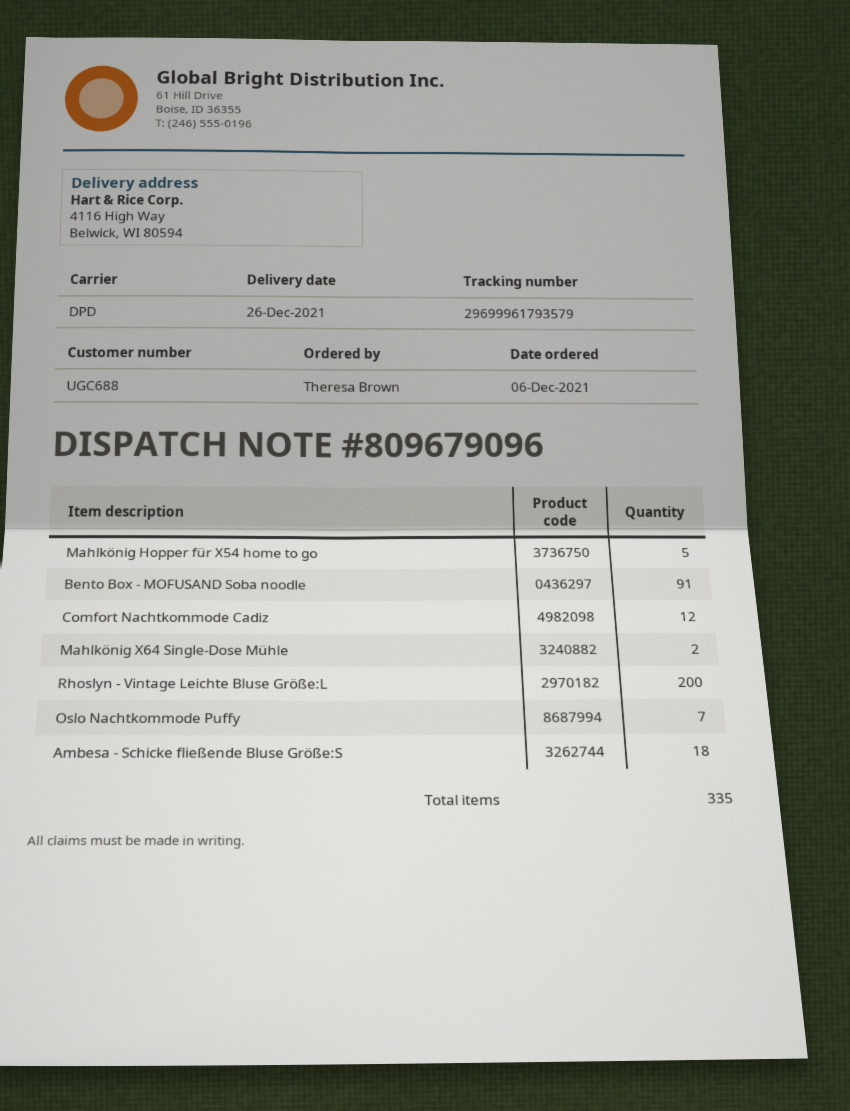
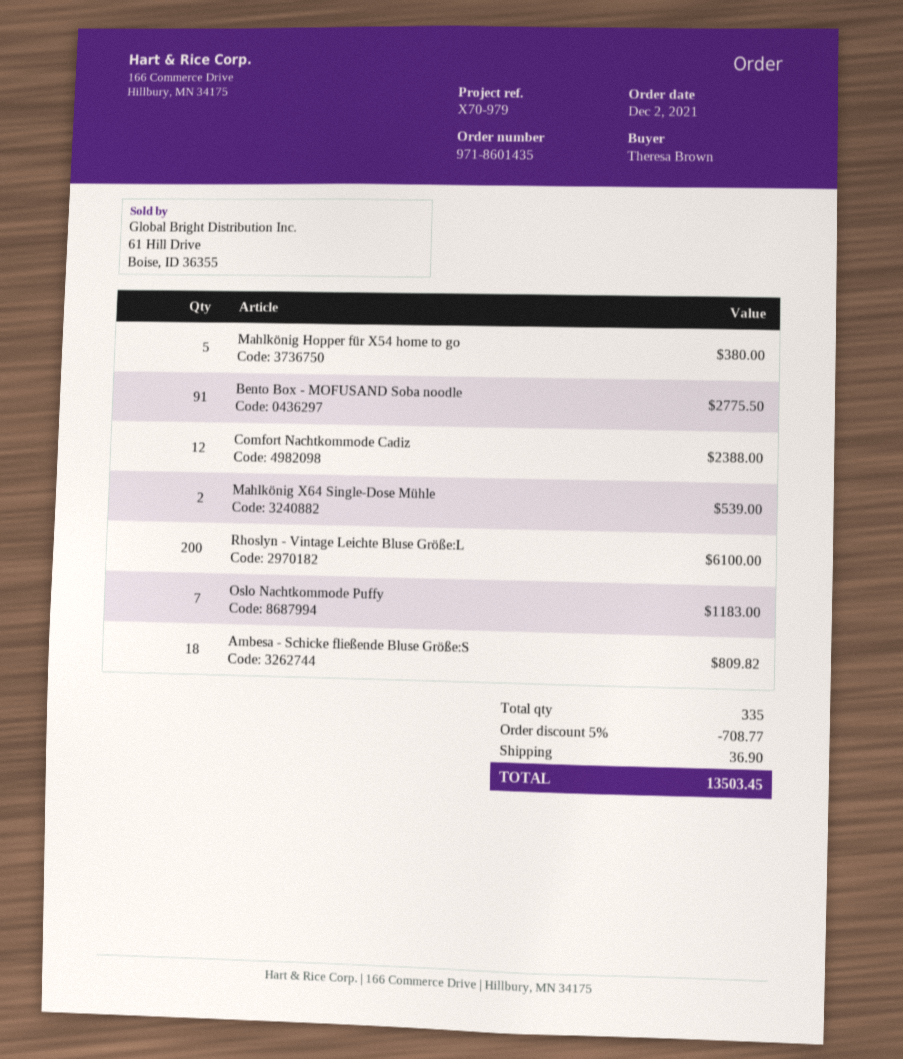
order date: 2021-12-06 -> 2021-12-02

